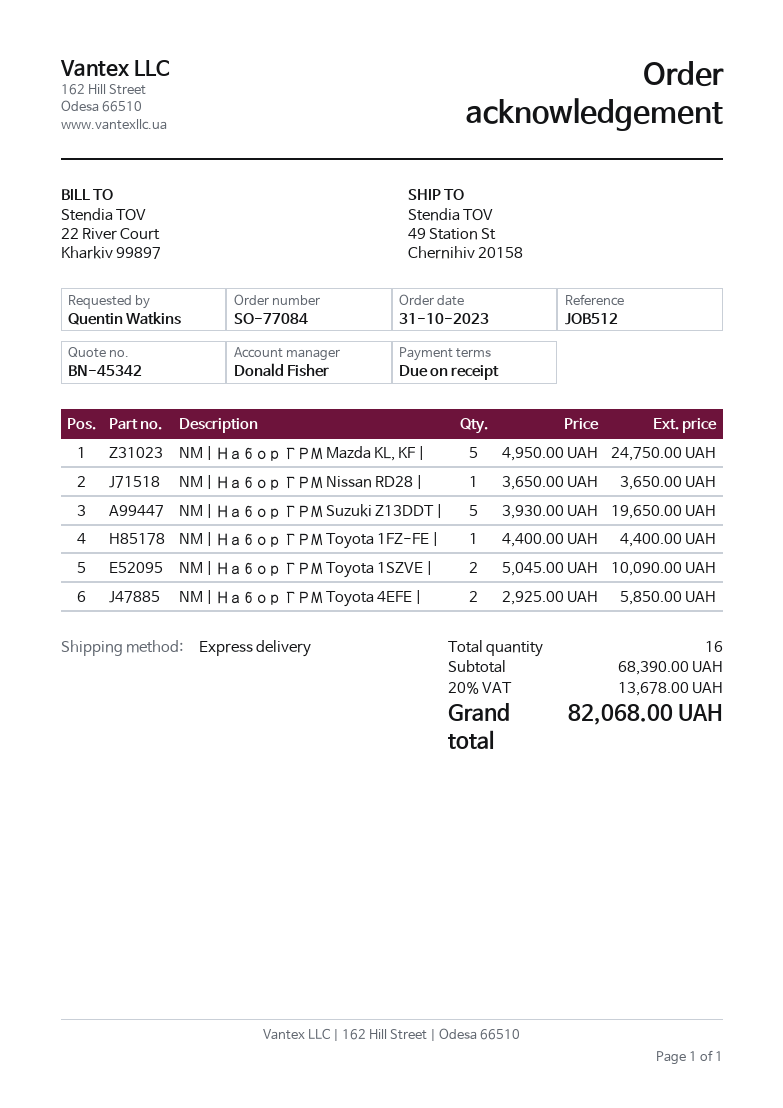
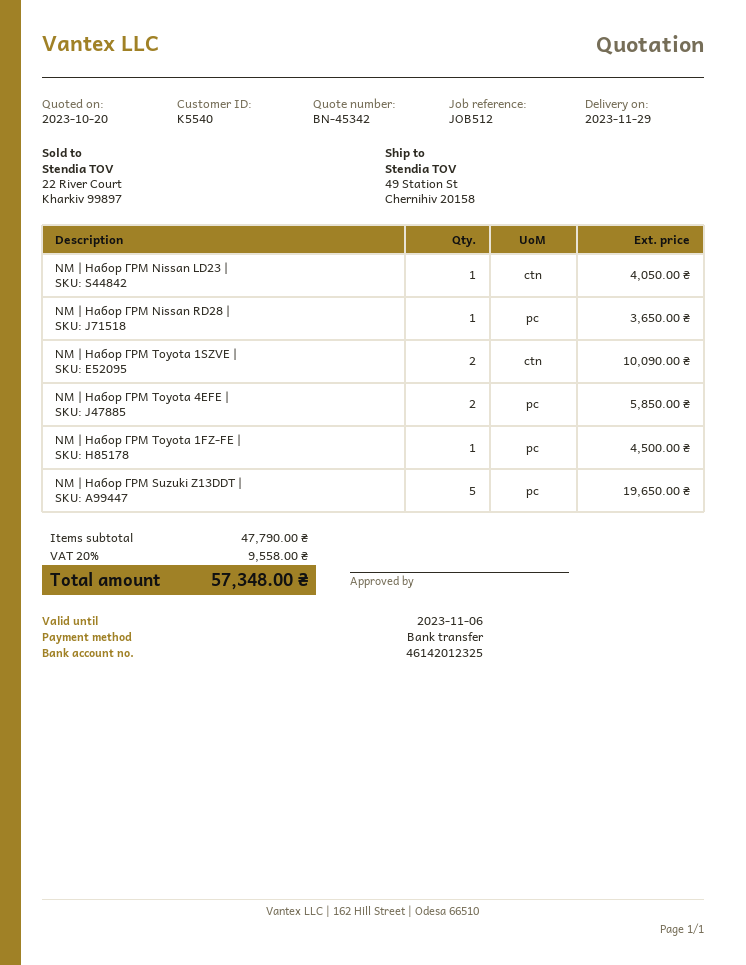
NM | Набор ГРМ Mazda KL, KF |: 5 for 24750.00 -> none
NM | Набор ГРМ Toyota 1FZ-FE |: 1 for 4400.00 -> 1 for 4500.00
NM | Набор ГРМ Nissan LD23 |: none -> 1 for 4050.00
subtotal: 68390.00 -> 47790.00
tax: 20% = 13678.00 -> 20% = 9558.00
total: 82068.00 -> 57348.00

